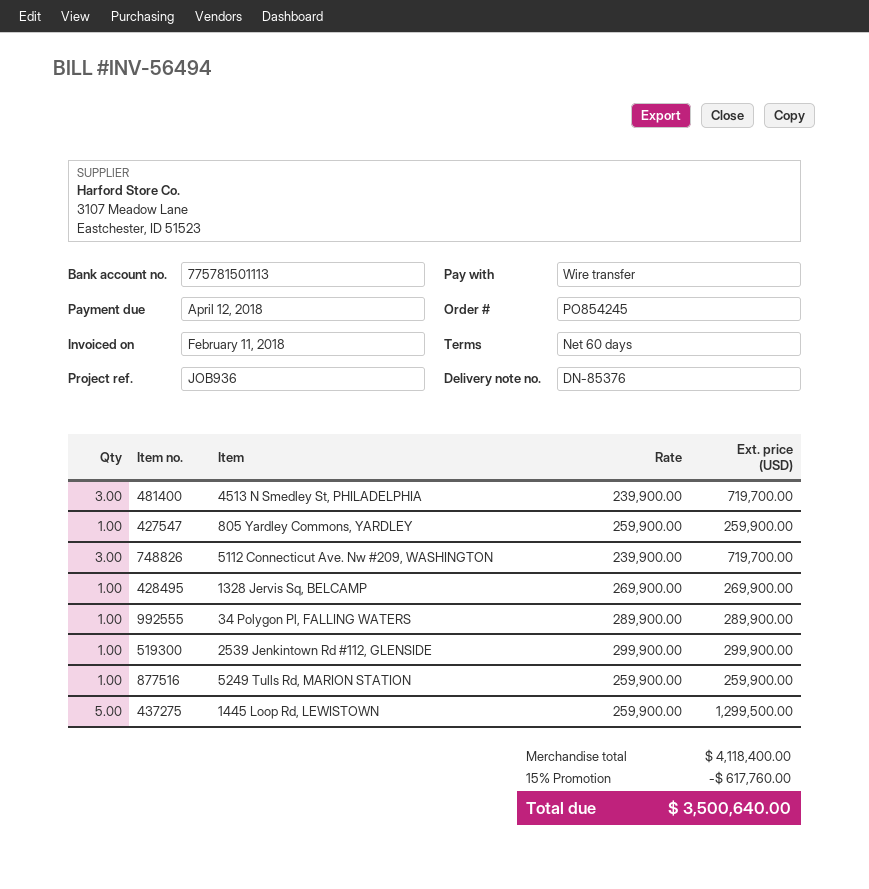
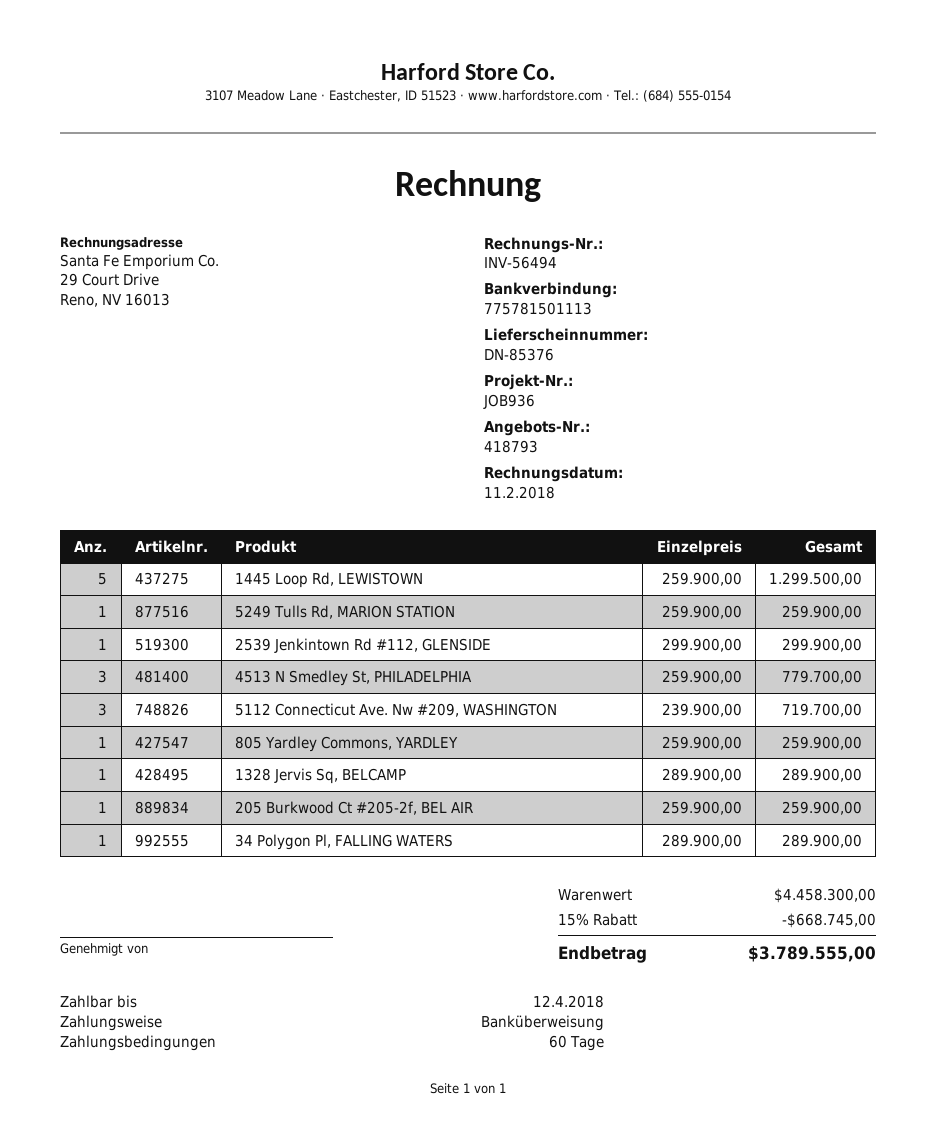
4513 N Smedley St, PHILADELPHIA: 3 x 239900.00 = 719700.00 -> 3 x 259900.00 = 779700.00
1328 Jervis Sq, BELCAMP: 1 x 269900.00 = 269900.00 -> 1 x 289900.00 = 289900.00
205 Burkwood Ct #205-2f, BEL AIR: none -> 1 x 259900.00 = 259900.00
subtotal: 4118400.00 -> 4458300.00
discount: 15% = 617760.00 -> 15% = 668745.00
total: 3500640.00 -> 3789555.00

